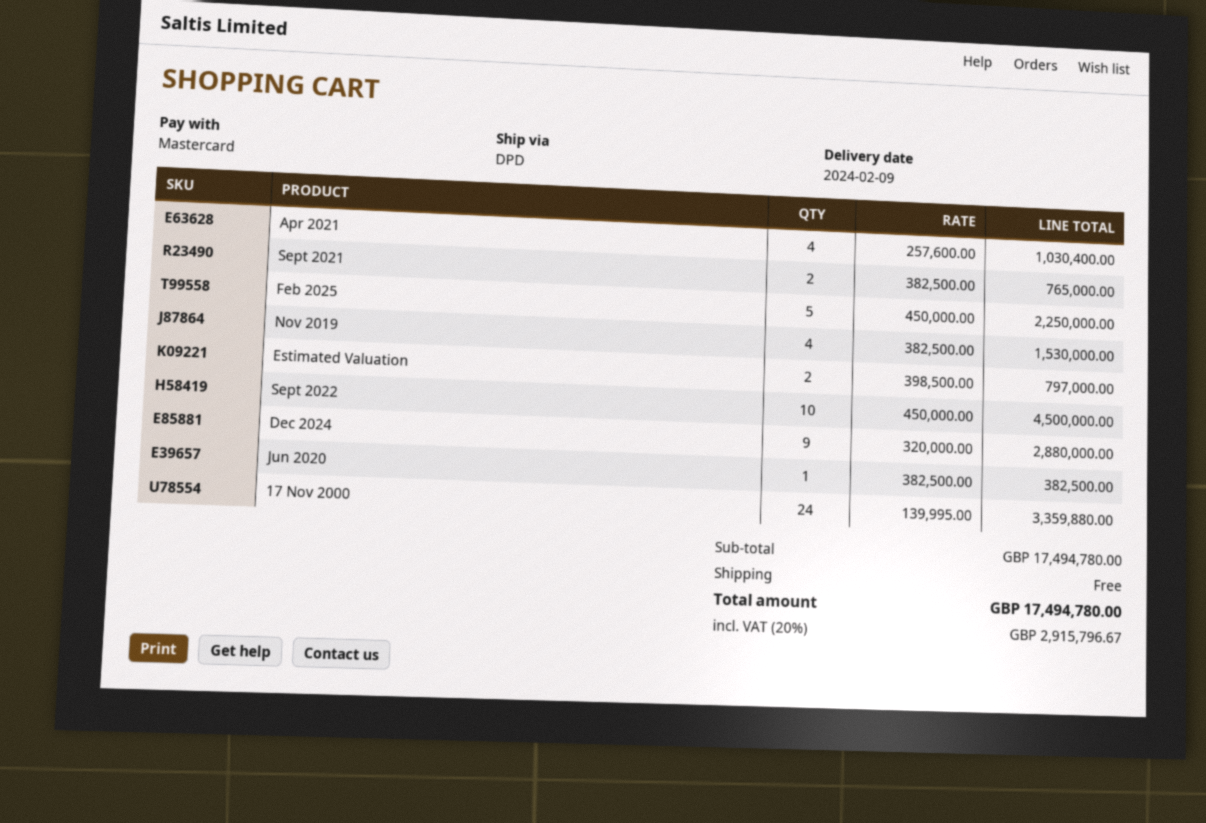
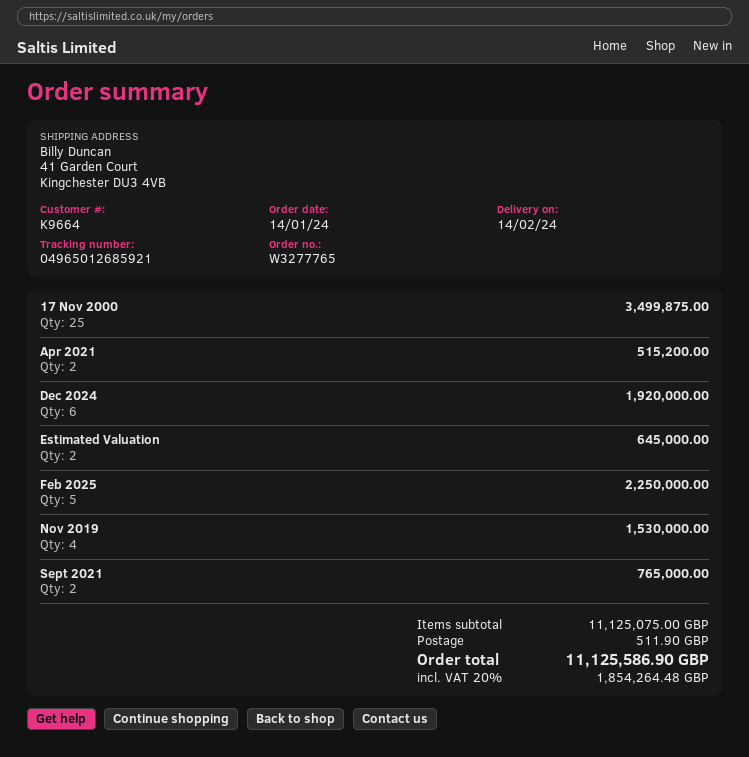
delivery date: 2024-02-09 -> 2024-02-14
Apr 2021: 4 for 1030400.00 -> 2 for 515200.00
Estimated Valuation: 2 for 797000.00 -> 2 for 645000.00
Sept 2022: 10 for 4500000.00 -> none
Dec 2024: 9 for 2880000.00 -> 6 for 1920000.00
Jun 2020: 1 for 382500.00 -> none
17 Nov 2000: 24 for 3359880.00 -> 25 for 3499875.00
subtotal: 17494780.00 -> 11125075.00
shipping: 0.00 -> 511.90
tax: 20% = 2915796.67 -> 20% = 1854264.48
total: 17494780.00 -> 11125586.90

